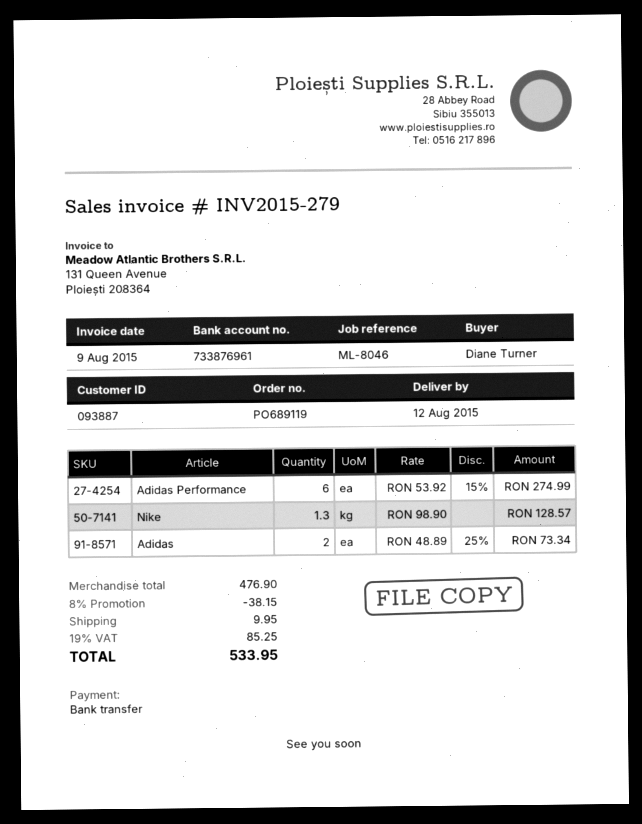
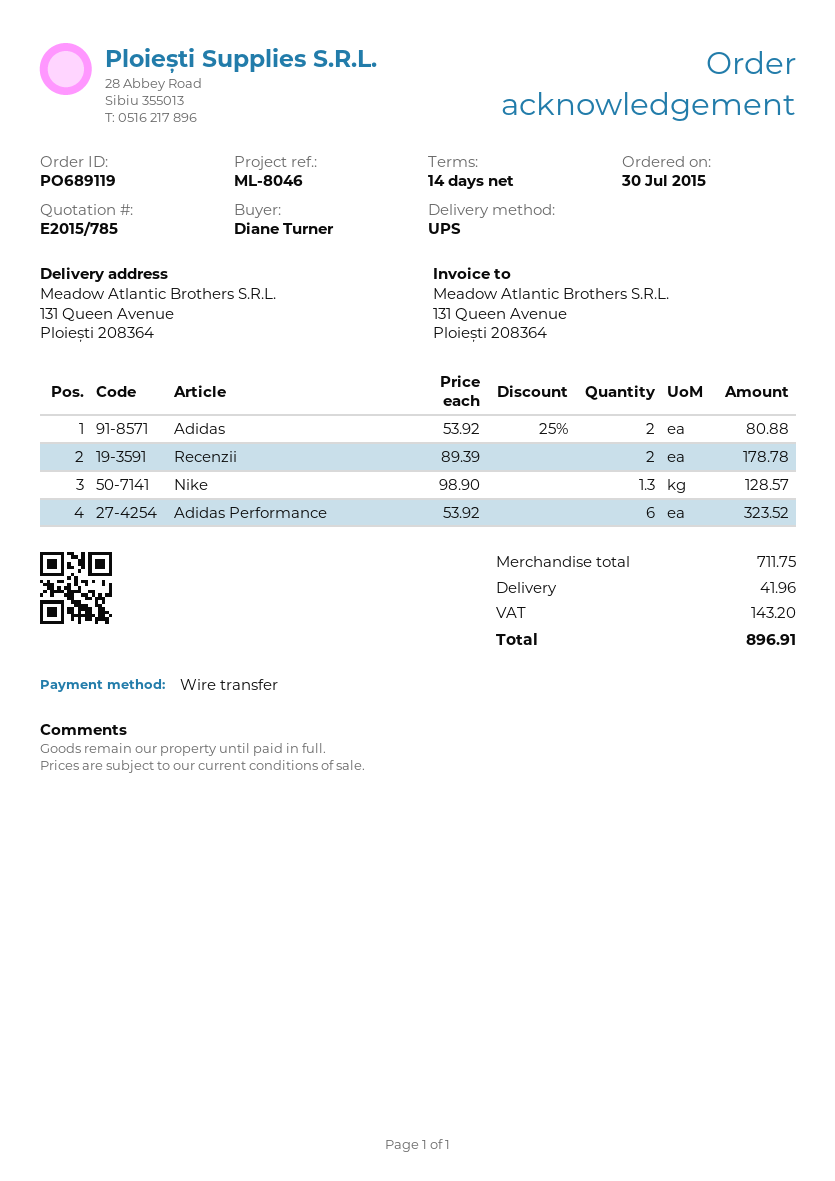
Adidas Performance: 6 x 53.92 - 15% = 274.99 -> 6 x 53.92 = 323.52
Adidas: 2 x 48.89 - 25% = 73.34 -> 2 x 53.92 - 25% = 80.88
Recenzii: none -> 2 x 89.39 = 178.78
subtotal: 476.90 -> 711.75
discount: 8% = 38.15 -> none
shipping: 9.95 -> 41.96
tax: 85.25 -> 143.20
total: 533.95 -> 896.91

